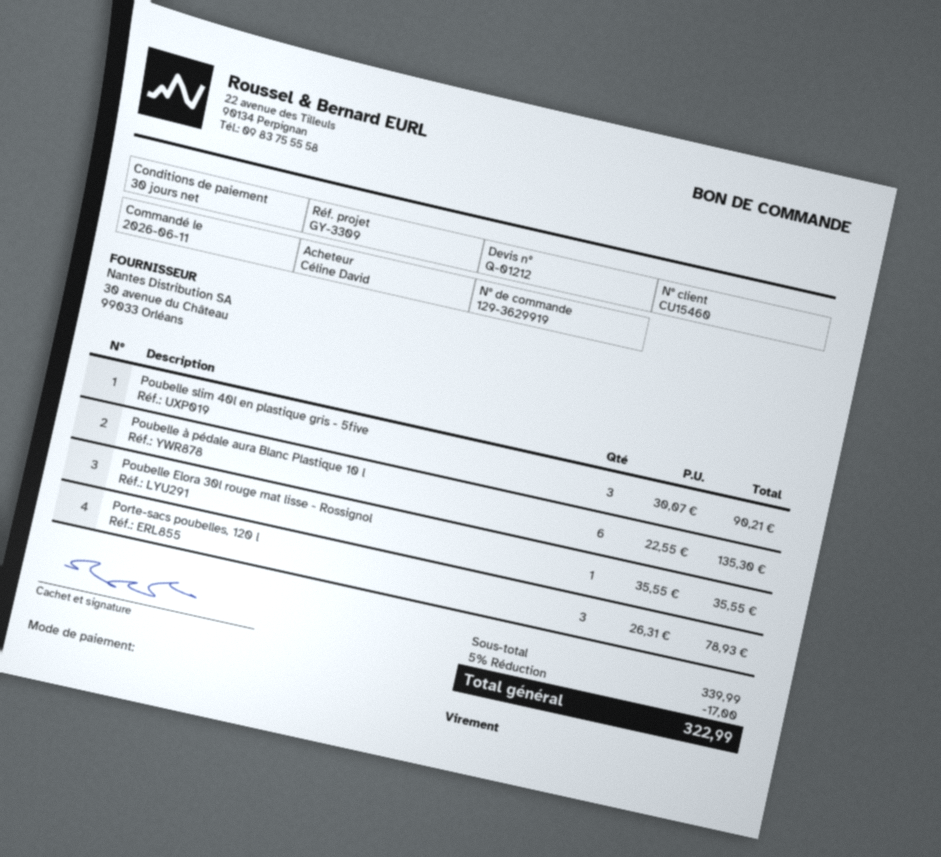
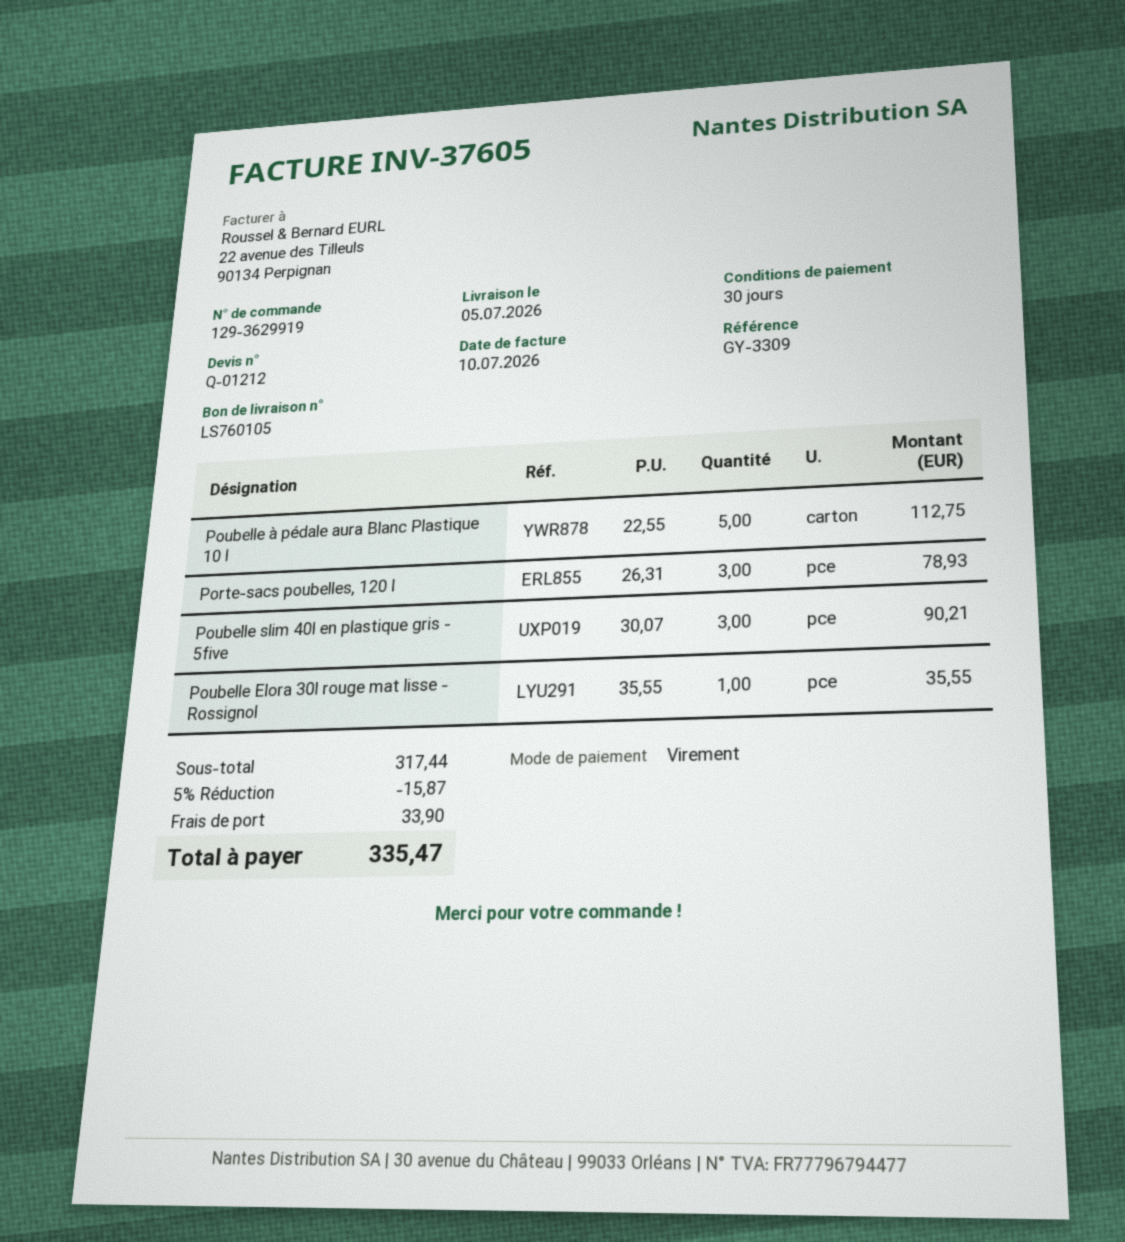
Poubelle à pédale aura Blanc Plastique 10 l: 6 x 22.55 = 135.30 -> 5 x 22.55 = 112.75
subtotal: 339.99 -> 317.44
discount: 5% = 17.00 -> 5% = 15.87
shipping: none -> 33.90
total: 322.99 -> 335.47

